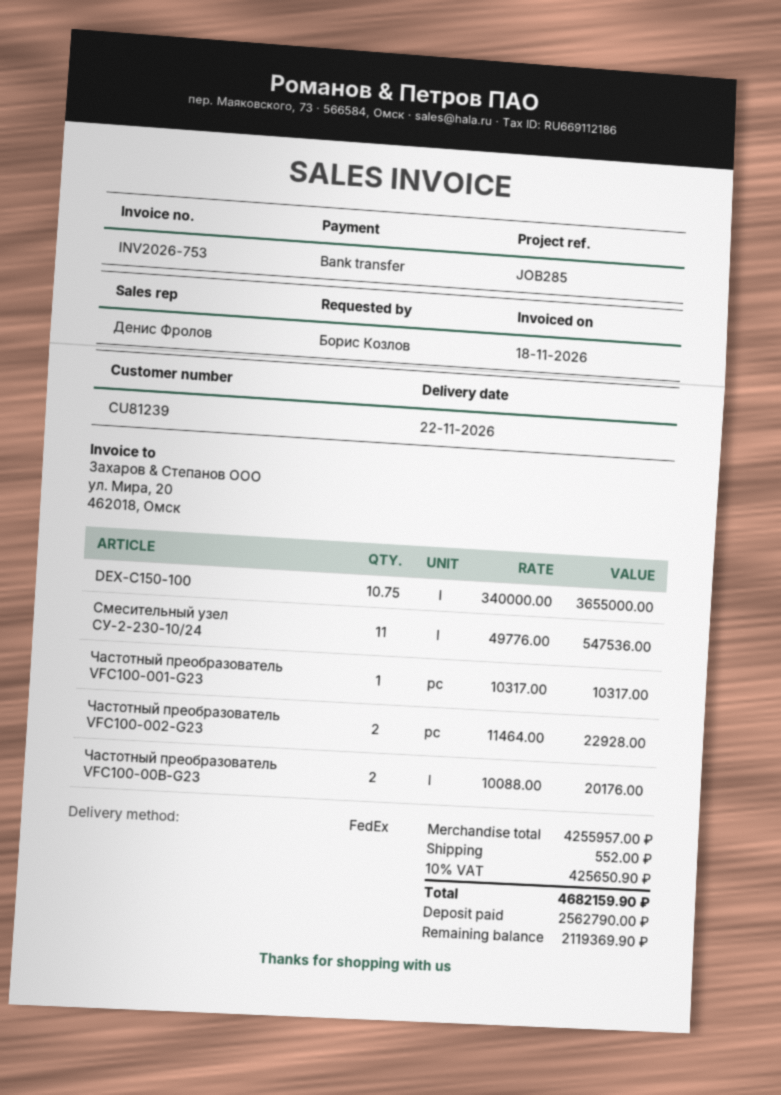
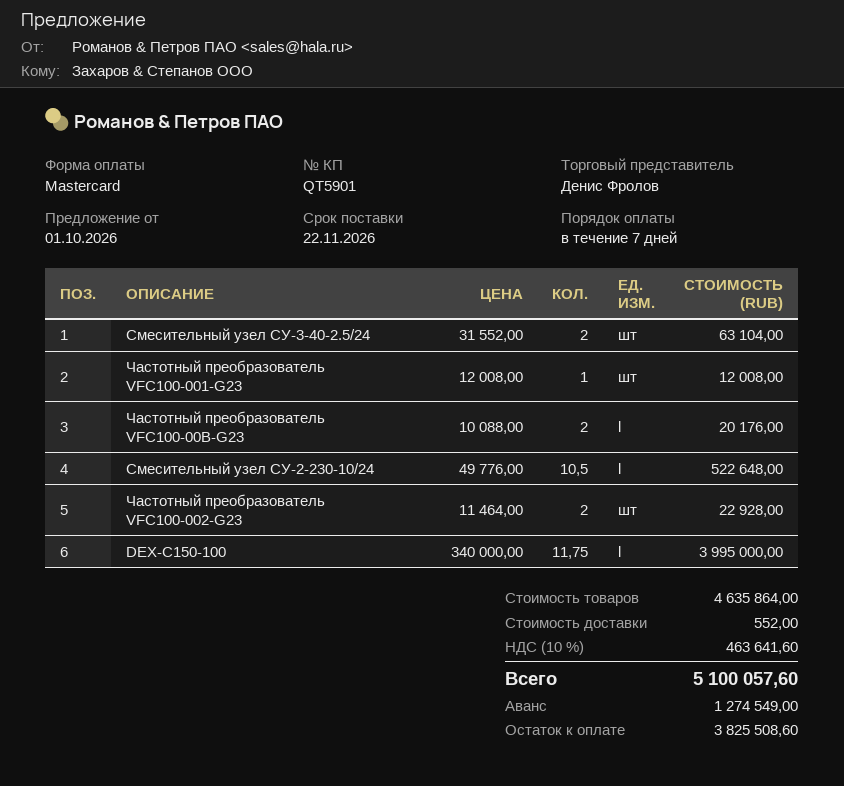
payment method: bank transfer -> Mastercard
DEX-C150-100: 10.75 x 340000.00 = 3655000.00 -> 11.75 x 340000.00 = 3995000.00
Смесительный узел СУ-2-230-10/24: 11 x 49776.00 = 547536.00 -> 10.5 x 49776.00 = 522648.00
Частотный преобразователь VFC100-001-G23: 1 x 10317.00 = 10317.00 -> 1 x 12008.00 = 12008.00
Смесительный узел СУ-3-40-2.5/24: none -> 2 x 31552.00 = 63104.00
subtotal: 4255957.00 -> 4635864.00
tax: 10% = 425650.90 -> 10% = 463641.60
total: 4682159.90 -> 5100057.60
deposit: 2562790.00 -> 1274549.00
balance: 2119369.90 -> 3825508.60

